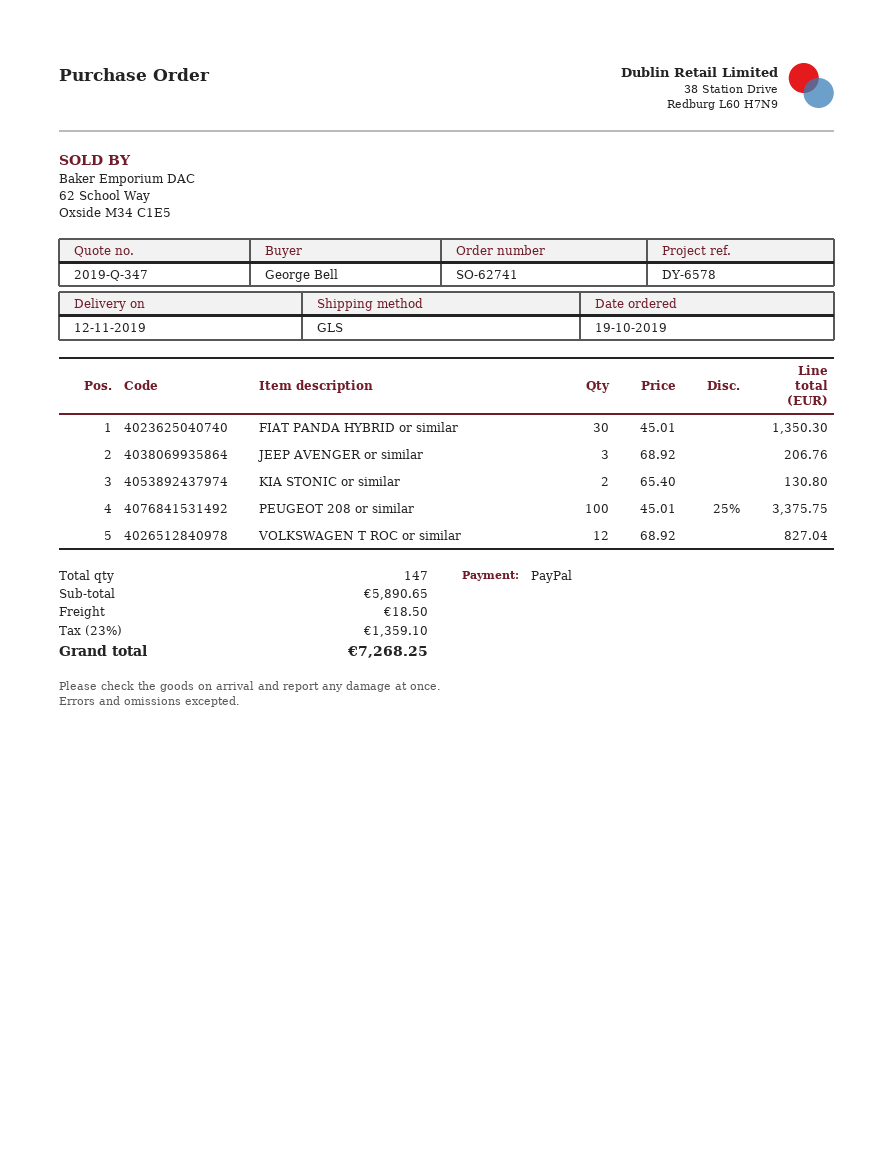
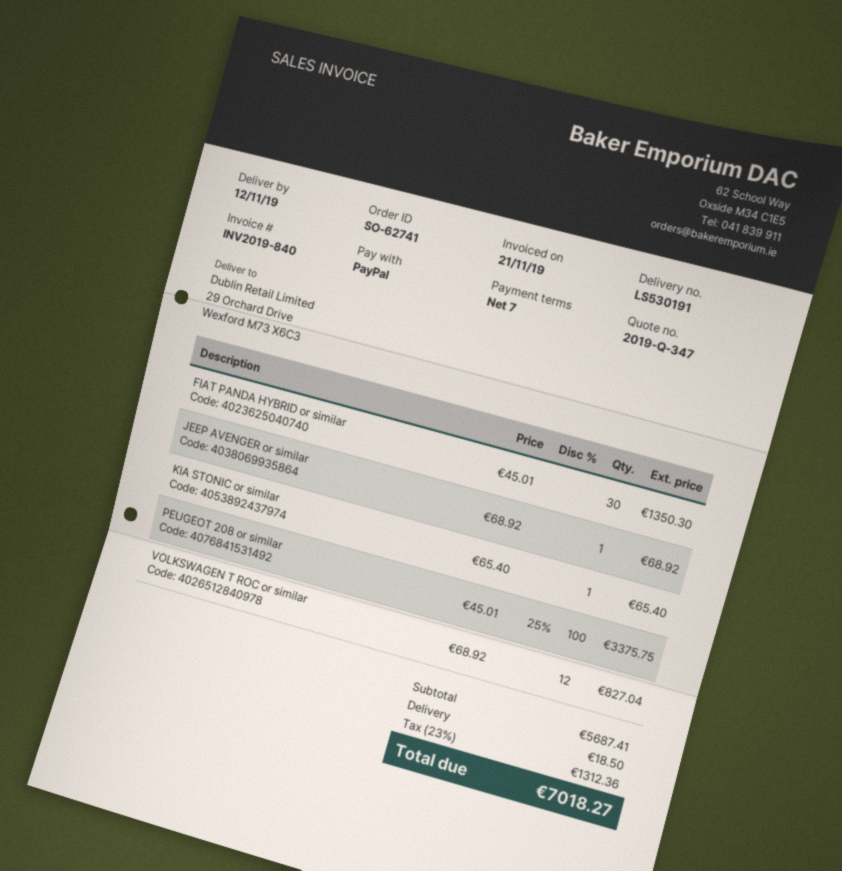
JEEP AVENGER or similar: 3 x 68.92 = 206.76 -> 1 x 68.92 = 68.92
KIA STONIC or similar: 2 x 65.40 = 130.80 -> 1 x 65.40 = 65.40
subtotal: 5890.65 -> 5687.41
tax: 23% = 1359.10 -> 23% = 1312.36
total: 7268.25 -> 7018.27

